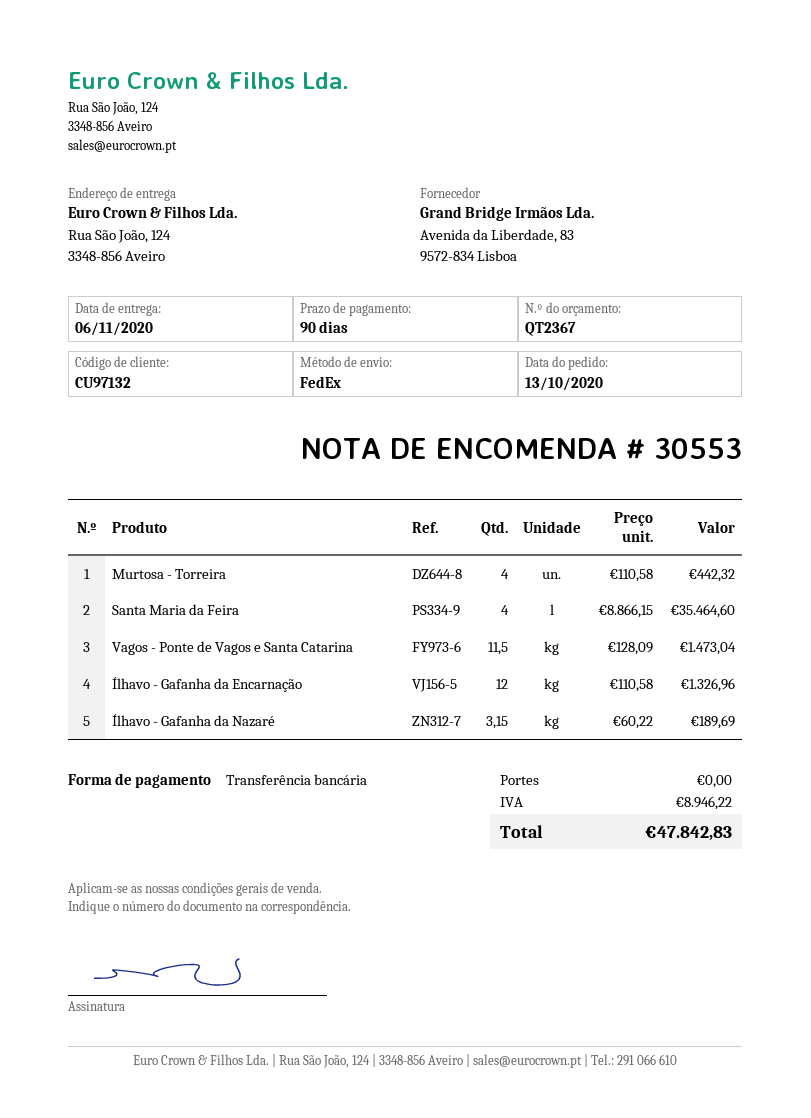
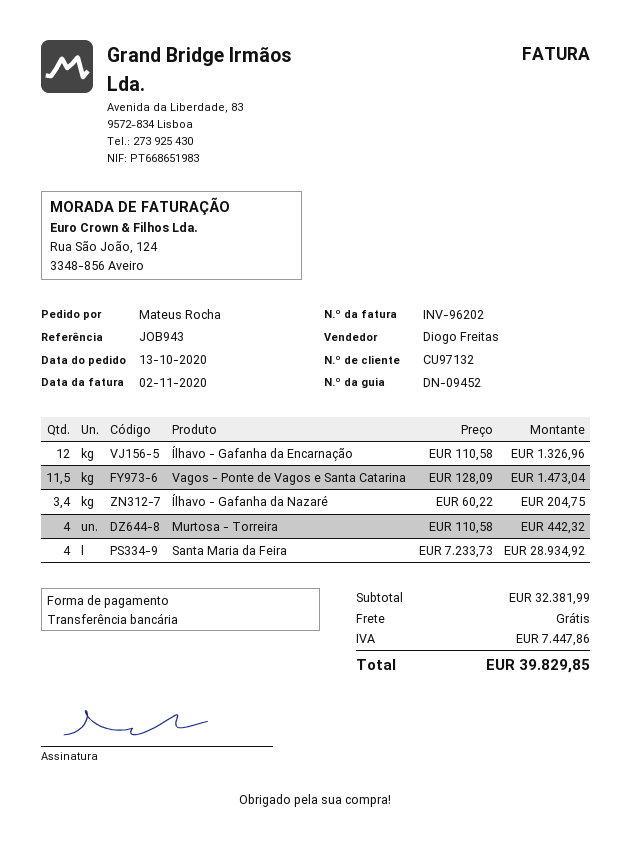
Santa Maria da Feira: 4 x 8866.15 = 35464.60 -> 4 x 7233.73 = 28934.92
Ílhavo - Gafanha da Nazaré: 3.15 x 60.22 = 189.69 -> 3.4 x 60.22 = 204.75
tax: 8946.22 -> 7447.86
total: 47842.83 -> 39829.85

